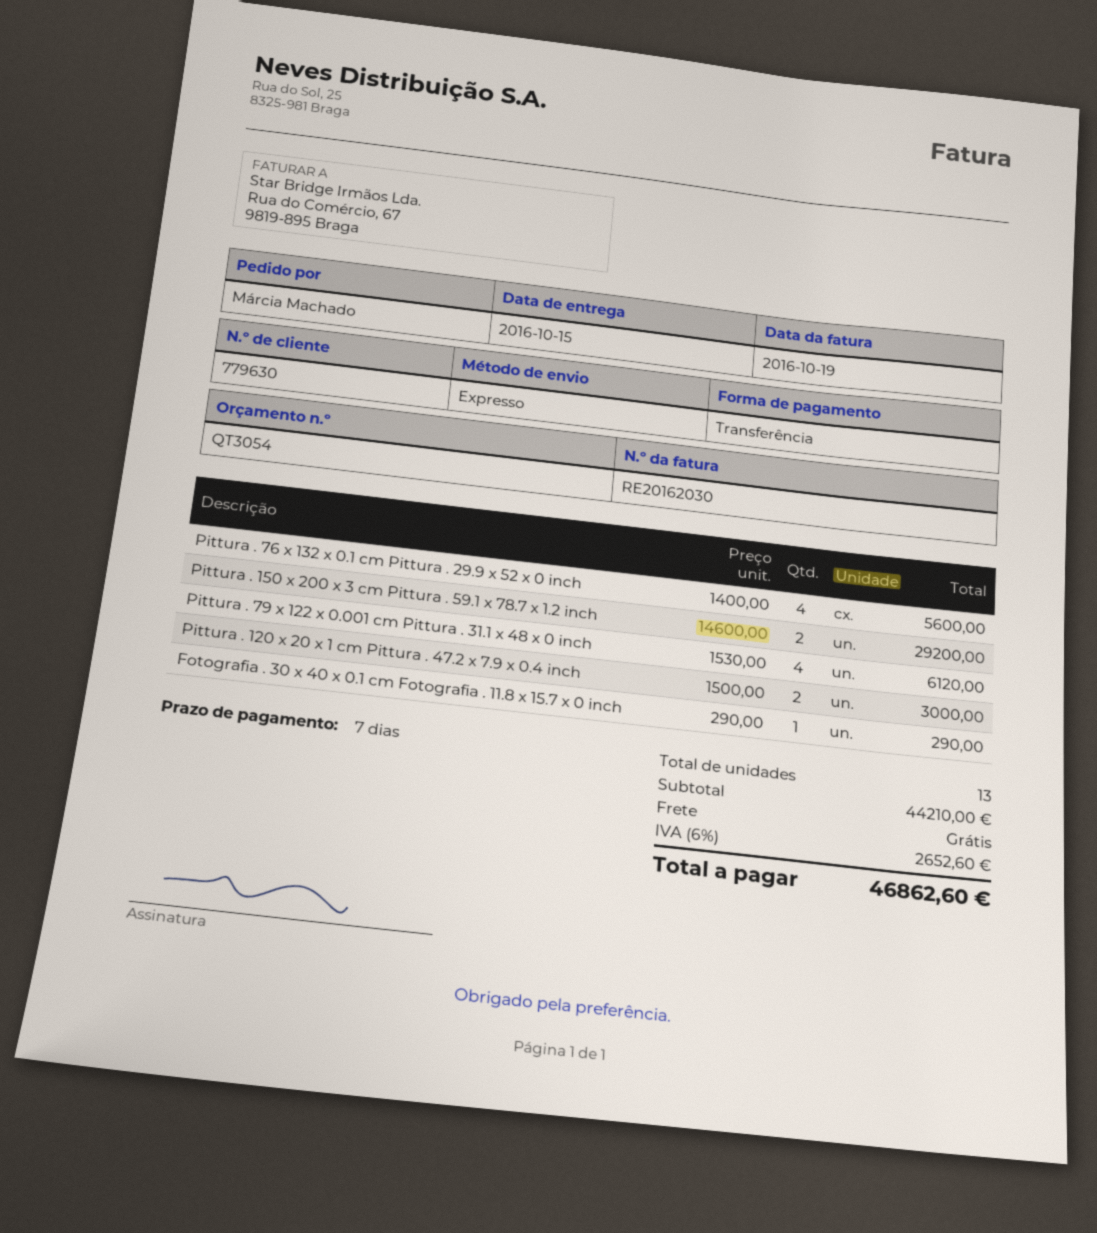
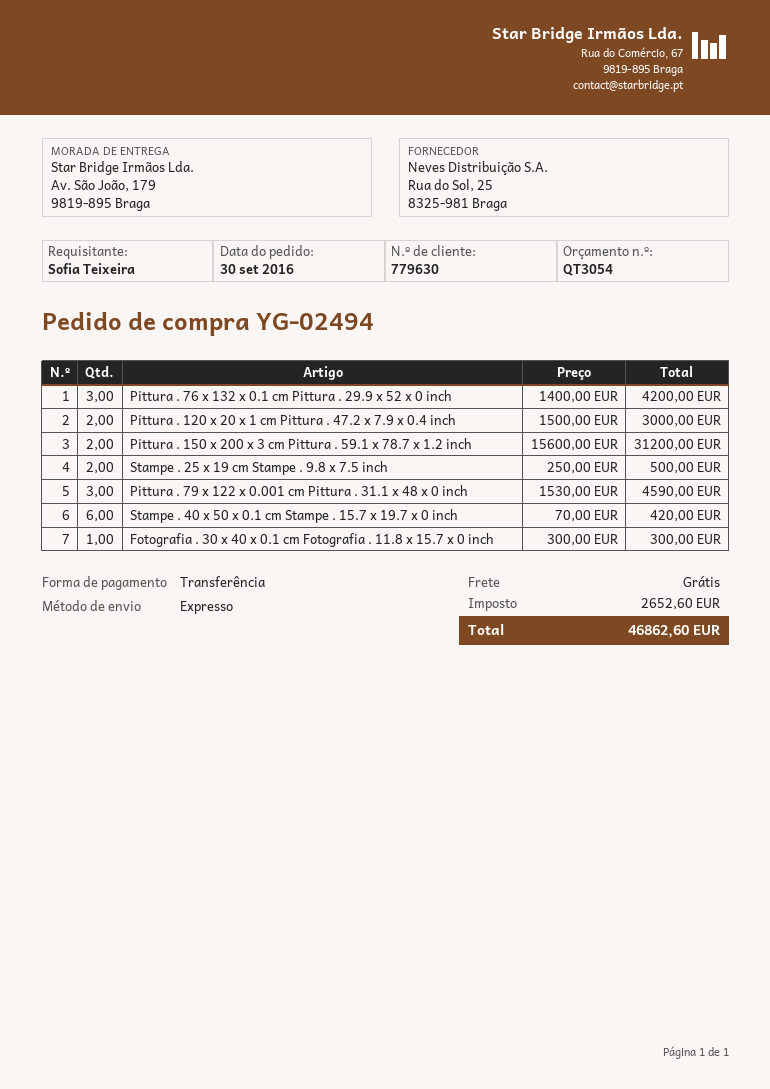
ordered by: Márcia Machado -> Sofia Teixeira
Pittura . 76 x 132 x 0.1 cm Pittura . 29.9 x 52 x 0 inch: 4 x 1400.00 = 5600.00 -> 3 x 1400.00 = 4200.00
Pittura . 150 x 200 x 3 cm Pittura . 59.1 x 78.7 x 1.2 inch: 2 x 14600.00 = 29200.00 -> 2 x 15600.00 = 31200.00
Pittura . 79 x 122 x 0.001 cm Pittura . 31.1 x 48 x 0 inch: 4 x 1530.00 = 6120.00 -> 3 x 1530.00 = 4590.00
Fotografia . 30 x 40 x 0.1 cm Fotografia . 11.8 x 15.7 x 0 inch: 1 x 290.00 = 290.00 -> 1 x 300.00 = 300.00
Stampe . 25 x 19 cm Stampe . 9.8 x 7.5 inch: none -> 2 x 250.00 = 500.00
Stampe . 40 x 50 x 0.1 cm Stampe . 15.7 x 19.7 x 0 inch: none -> 6 x 70.00 = 420.00

